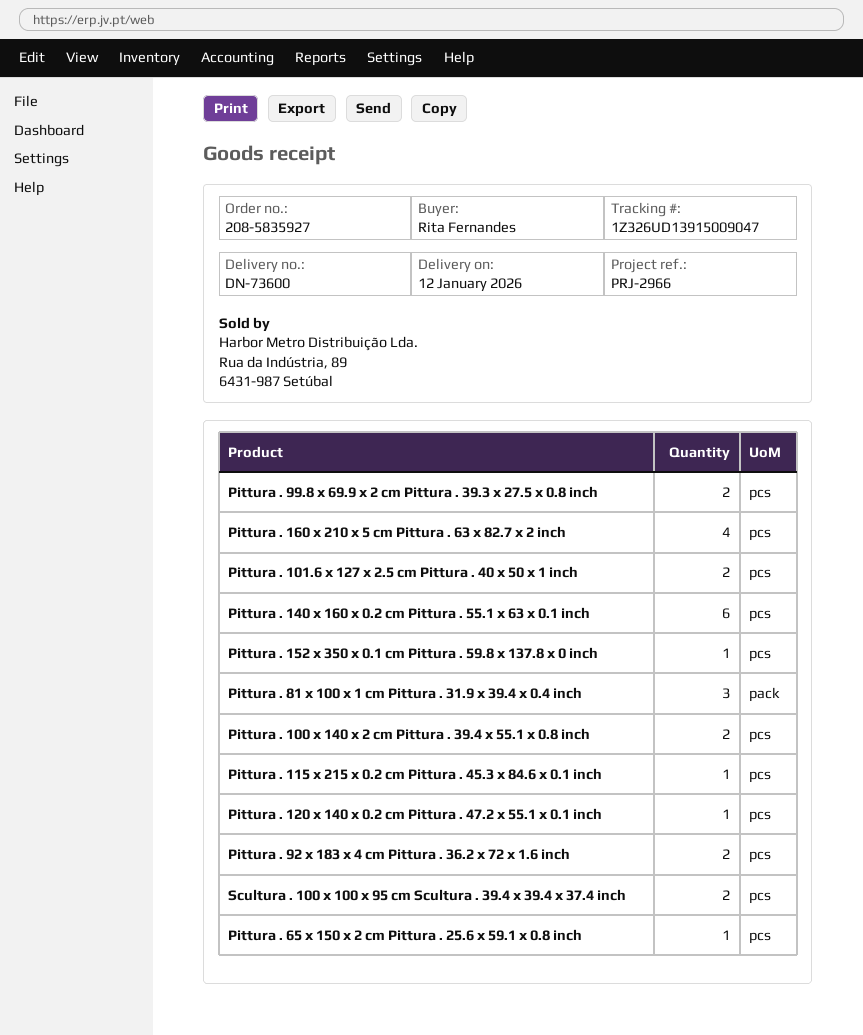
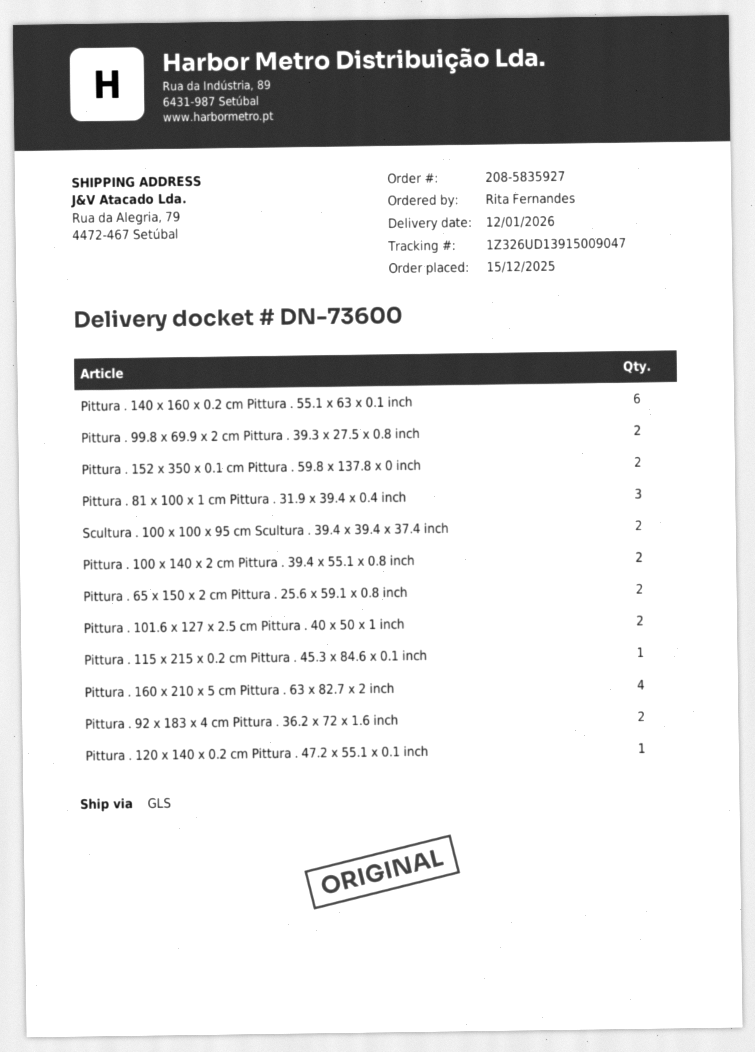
Pittura . 152 x 350 x 0.1 cm Pittura . 59.8 x 137.8 x 0 inch: 1 -> 2
Pittura . 65 x 150 x 2 cm Pittura . 25.6 x 59.1 x 0.8 inch: 1 -> 2

